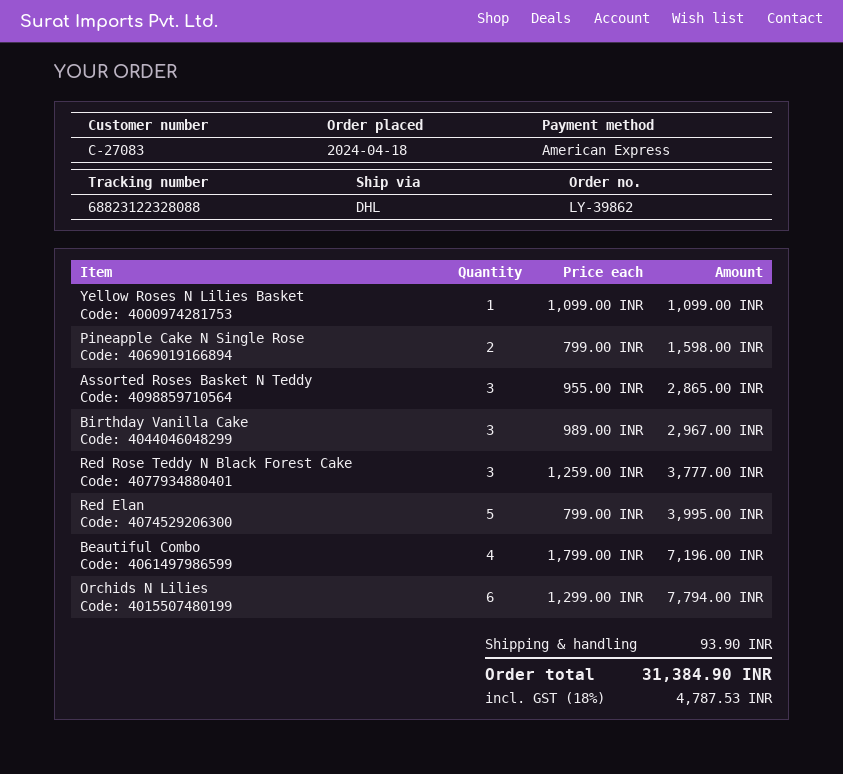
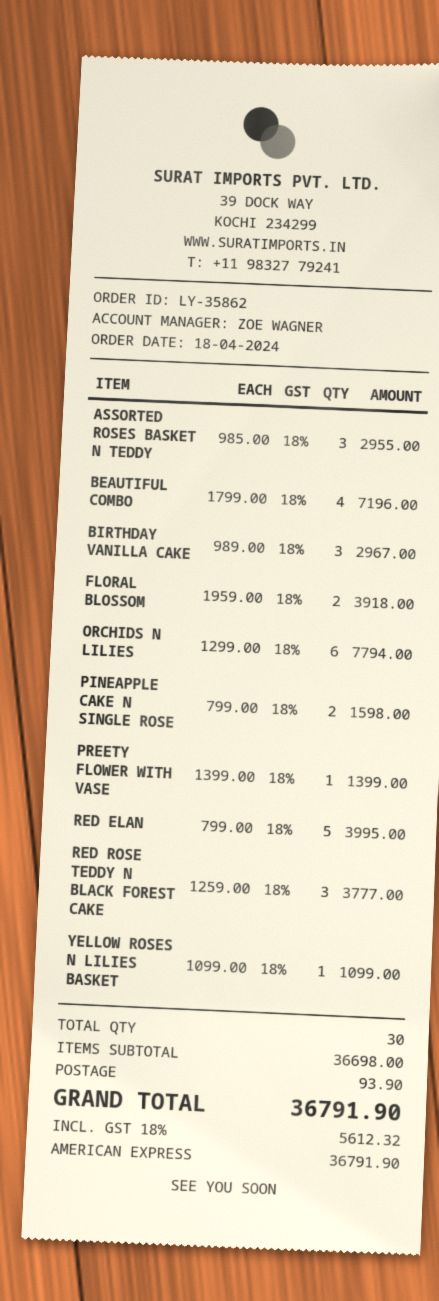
order number: LY-39862 -> LY-35862
Assorted Roses Basket N Teddy: 3 x 955.00 = 2865.00 -> 3 x 985.00 = 2955.00
FLORAL BLOSSOM: none -> 2 x 1959.00 = 3918.00
PREETY FLOWER WITH VASE: none -> 1 x 1399.00 = 1399.00
tax: 18% = 4787.53 -> 18% = 5612.32
total: 31384.90 -> 36791.90

